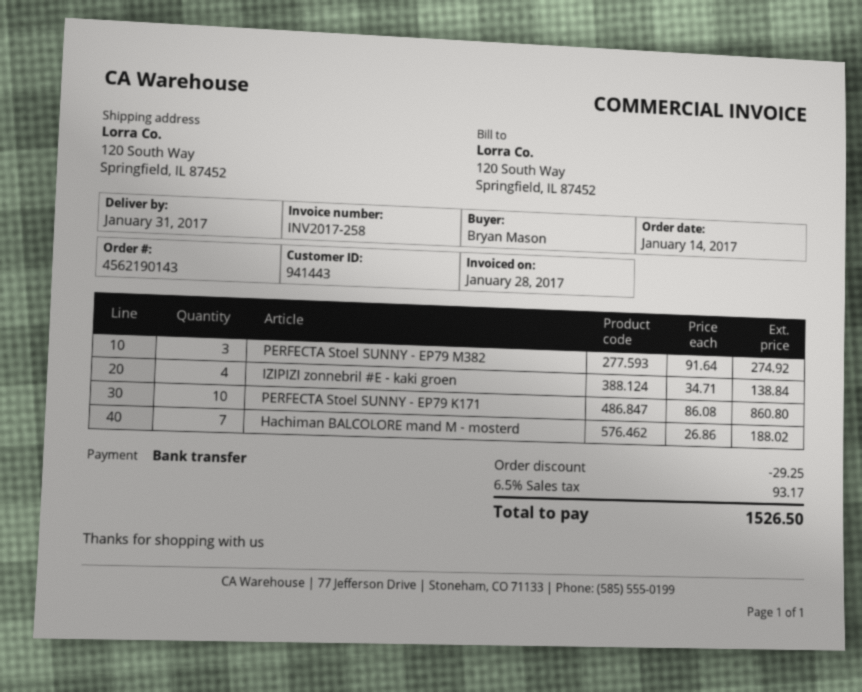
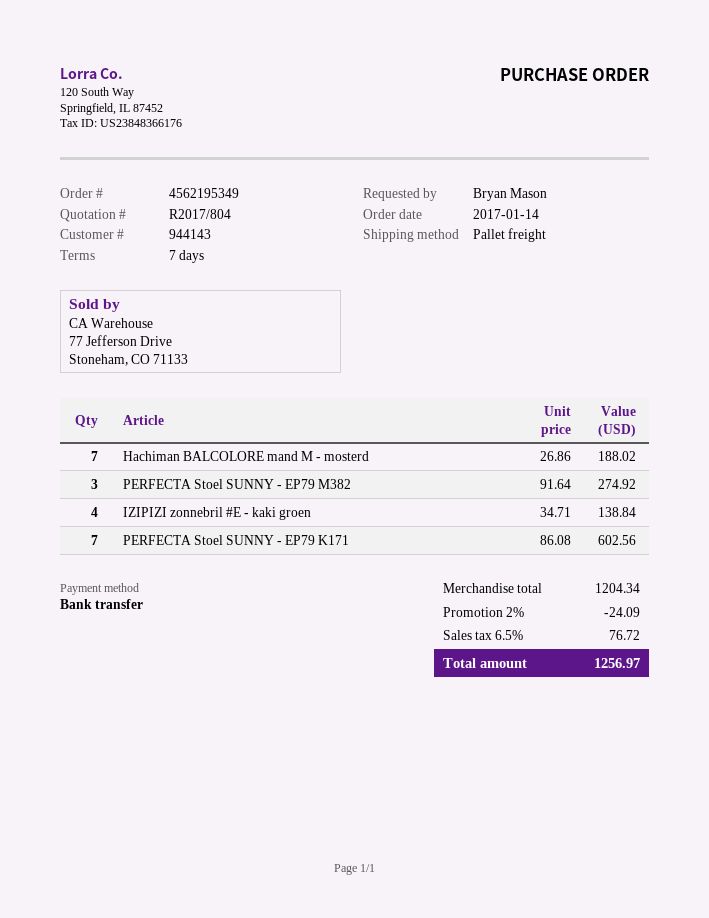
order number: 4562190143 -> 4562195349
customer number: 941443 -> 944143
PERFECTA Stoel SUNNY - EP79 K171: 10 x 86.08 = 860.80 -> 7 x 86.08 = 602.56
discount: 29.25 -> 24.09
tax: 6.5% = 93.17 -> 6.5% = 76.72
total: 1526.50 -> 1256.97

